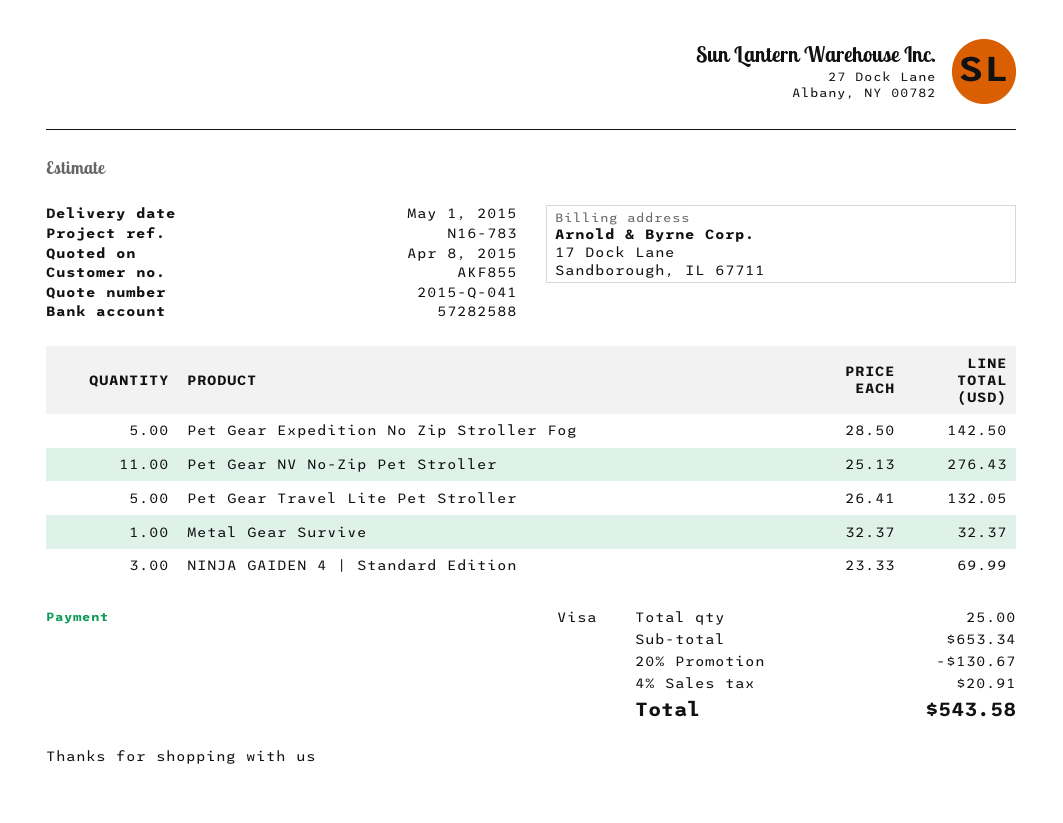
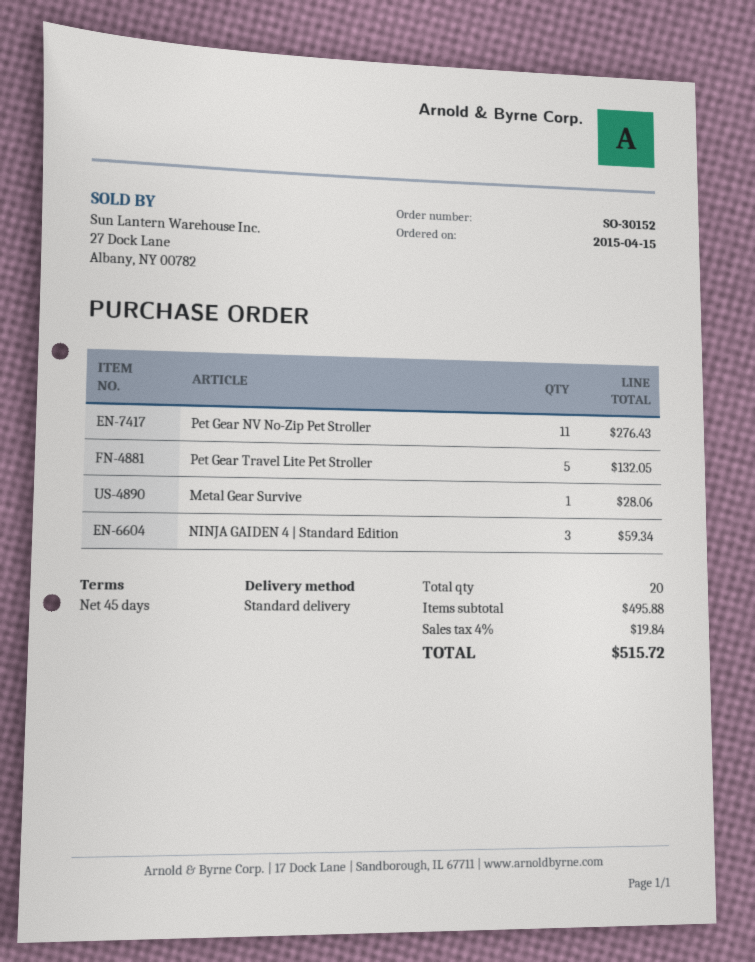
Pet Gear Expedition No Zip Stroller Fog: 5 for 142.50 -> none
Metal Gear Survive: 1 for 32.37 -> 1 for 28.06
NINJA GAIDEN 4 | Standard Edition: 3 for 69.99 -> 3 for 59.34
total quantity: 25 -> 20
subtotal: 653.34 -> 495.88
discount: 20% = 130.67 -> none
tax: 4% = 20.91 -> 4% = 19.84
total: 543.58 -> 515.72

